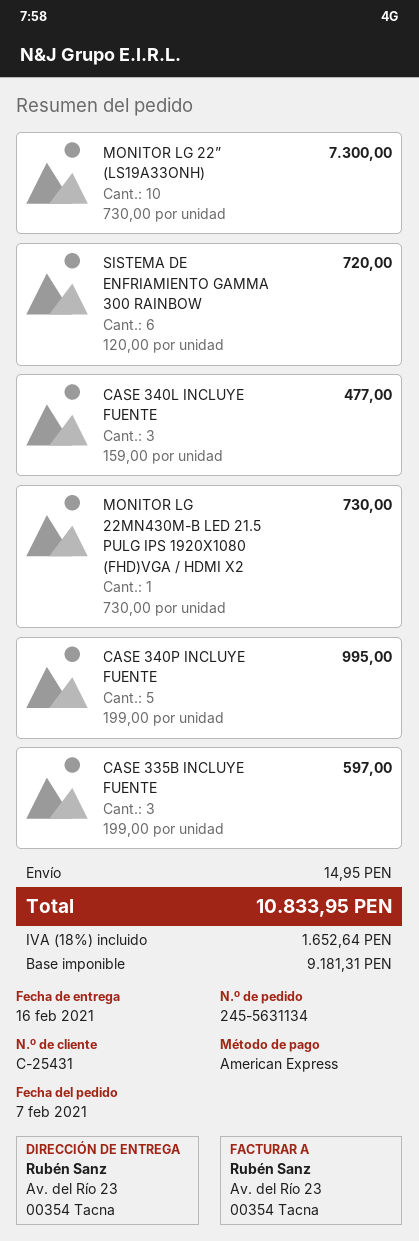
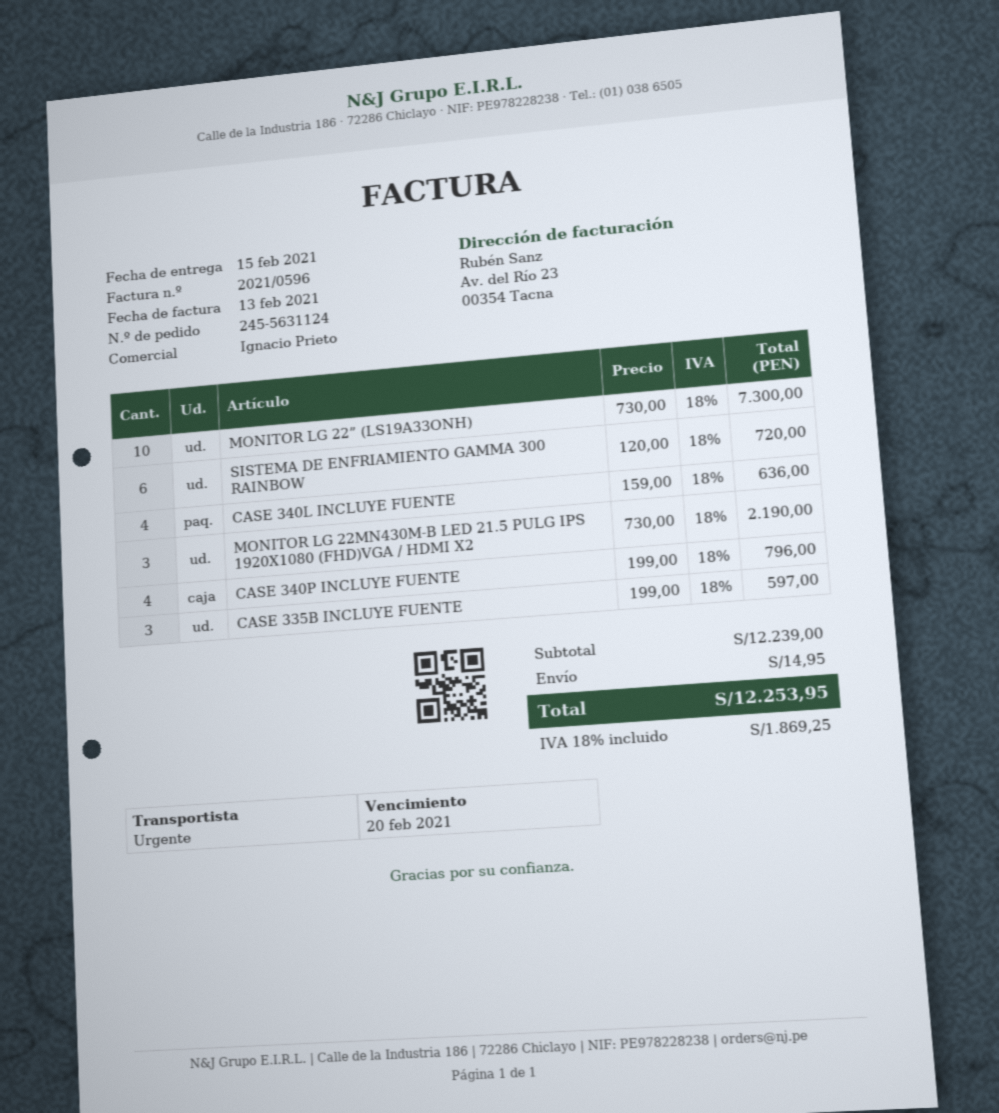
order number: 245-5631134 -> 245-5631124
delivery date: 2021-02-16 -> 2021-02-15
CASE 340L INCLUYE FUENTE: 3 x 159.00 = 477.00 -> 4 x 159.00 = 636.00
MONITOR LG 22MN430M-B LED 21.5 PULG IPS 1920X1080 (FHD)VGA / HDMI X2: 1 x 730.00 = 730.00 -> 3 x 730.00 = 2190.00
CASE 340P INCLUYE FUENTE: 5 x 199.00 = 995.00 -> 4 x 199.00 = 796.00
tax: 18% = 1652.64 -> 18% = 1869.25
total: 10833.95 -> 12253.95

